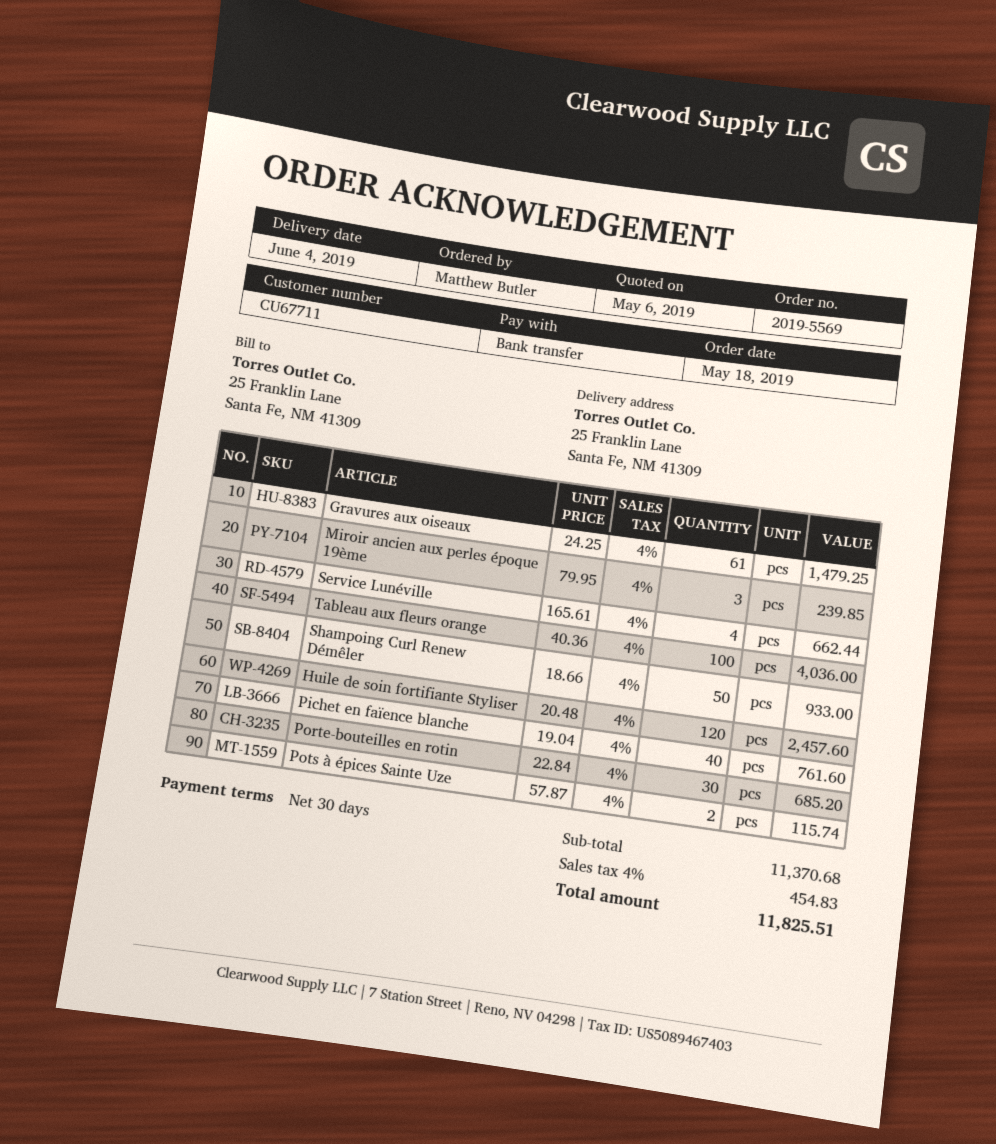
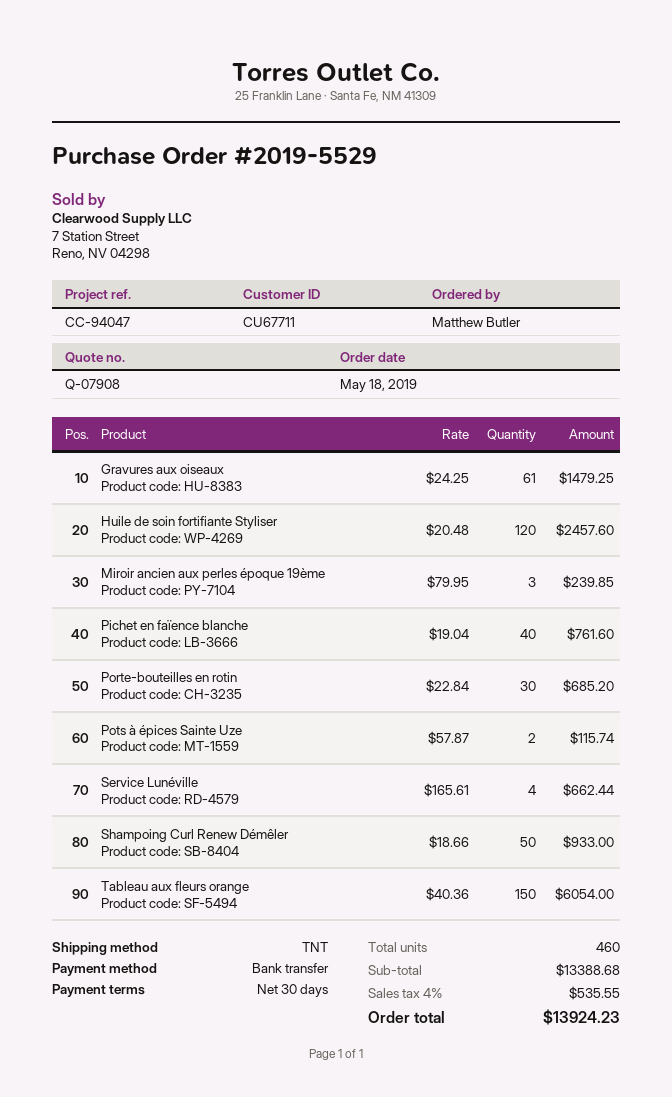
order number: 2019-5569 -> 2019-5529
Tableau aux fleurs orange: 100 x 40.36 = 4036.00 -> 150 x 40.36 = 6054.00
subtotal: 11370.68 -> 13388.68
tax: 4% = 454.83 -> 4% = 535.55
total: 11825.51 -> 13924.23

